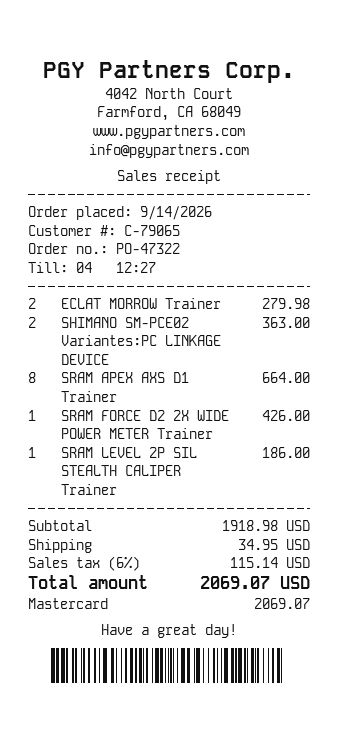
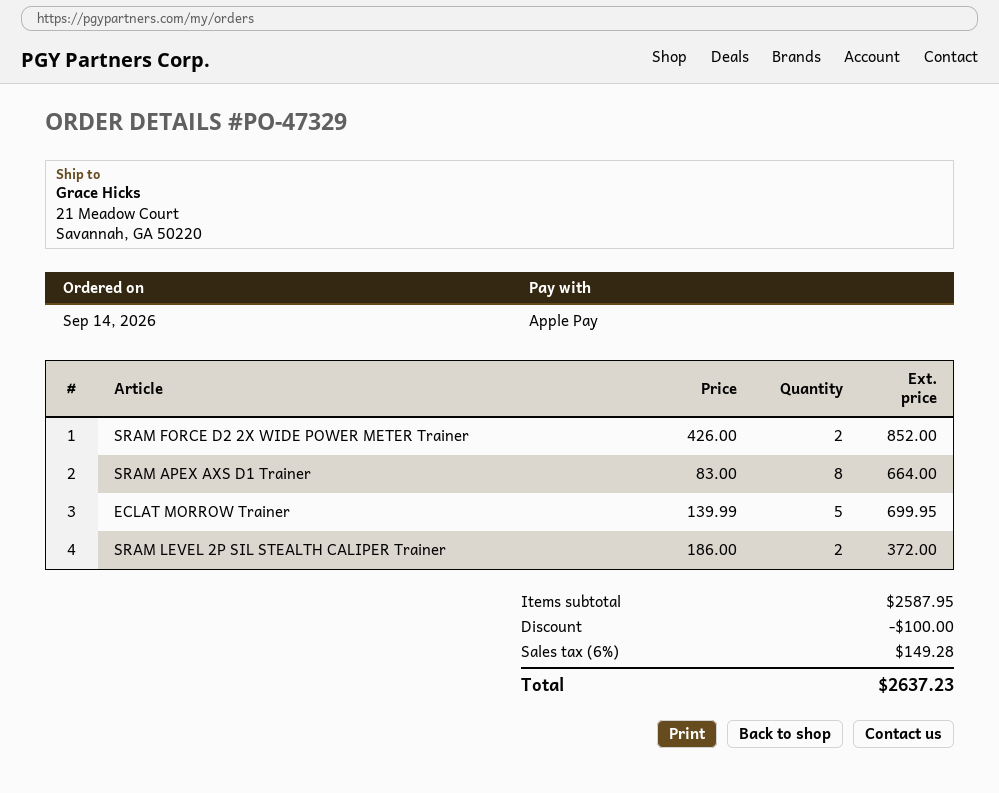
order number: PO-47322 -> PO-47329
payment method: Mastercard -> Apple Pay
ECLAT MORROW Trainer: 2 for 279.98 -> 5 for 699.95
SHIMANO SM-PCE02 Variantes:PC LINKAGE DEVICE: 2 for 363.00 -> none
SRAM FORCE D2 2X WIDE POWER METER Trainer: 1 for 426.00 -> 2 for 852.00
SRAM LEVEL 2P SIL STEALTH CALIPER Trainer: 1 for 186.00 -> 2 for 372.00
subtotal: 1918.98 -> 2587.95
discount: none -> 100.00
shipping: 34.95 -> none
tax: 6% = 115.14 -> 6% = 149.28
total: 2069.07 -> 2637.23

